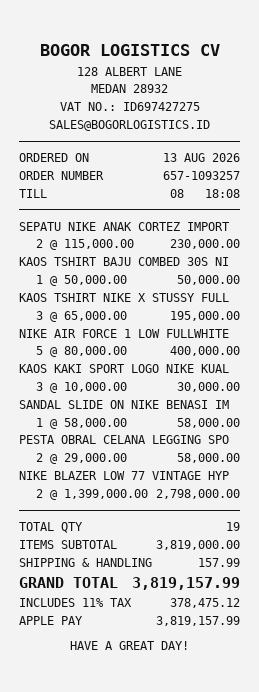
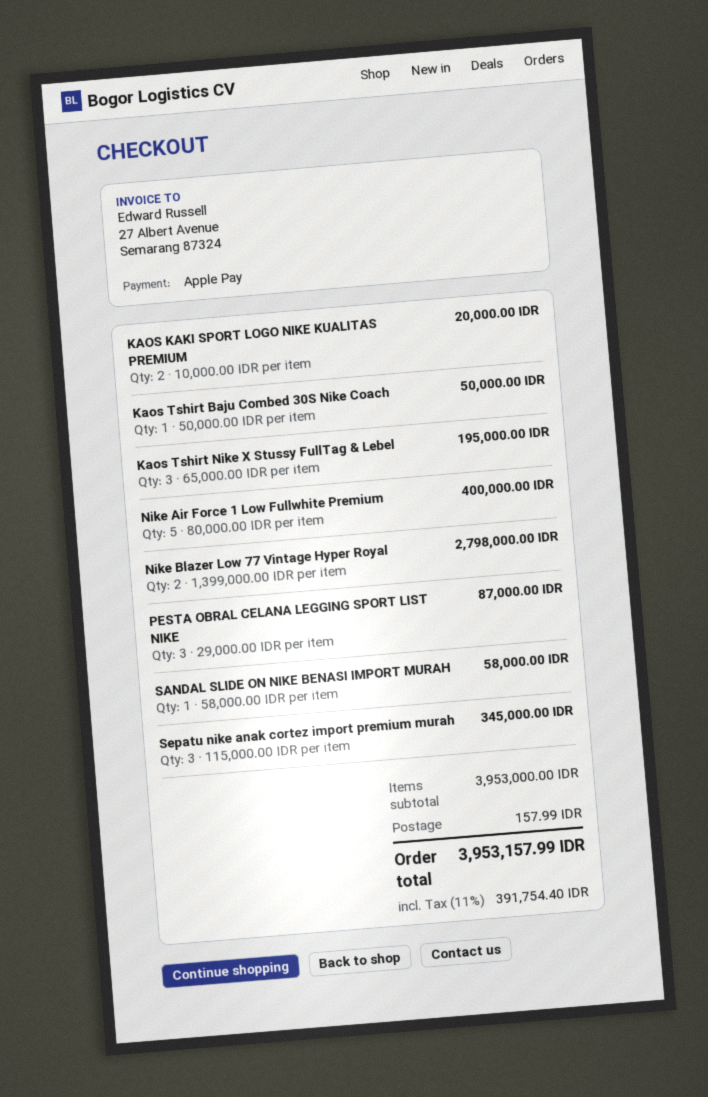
SEPATU NIKE ANAK CORTEZ IMPORT: 2 x 115000.00 = 230000.00 -> 3 x 115000.00 = 345000.00
KAOS KAKI SPORT LOGO NIKE KUAL: 3 x 10000.00 = 30000.00 -> 2 x 10000.00 = 20000.00
PESTA OBRAL CELANA LEGGING SPO: 2 x 29000.00 = 58000.00 -> 3 x 29000.00 = 87000.00
subtotal: 3819000.00 -> 3953000.00
tax: 11% = 378475.12 -> 11% = 391754.40
total: 3819157.99 -> 3953157.99

